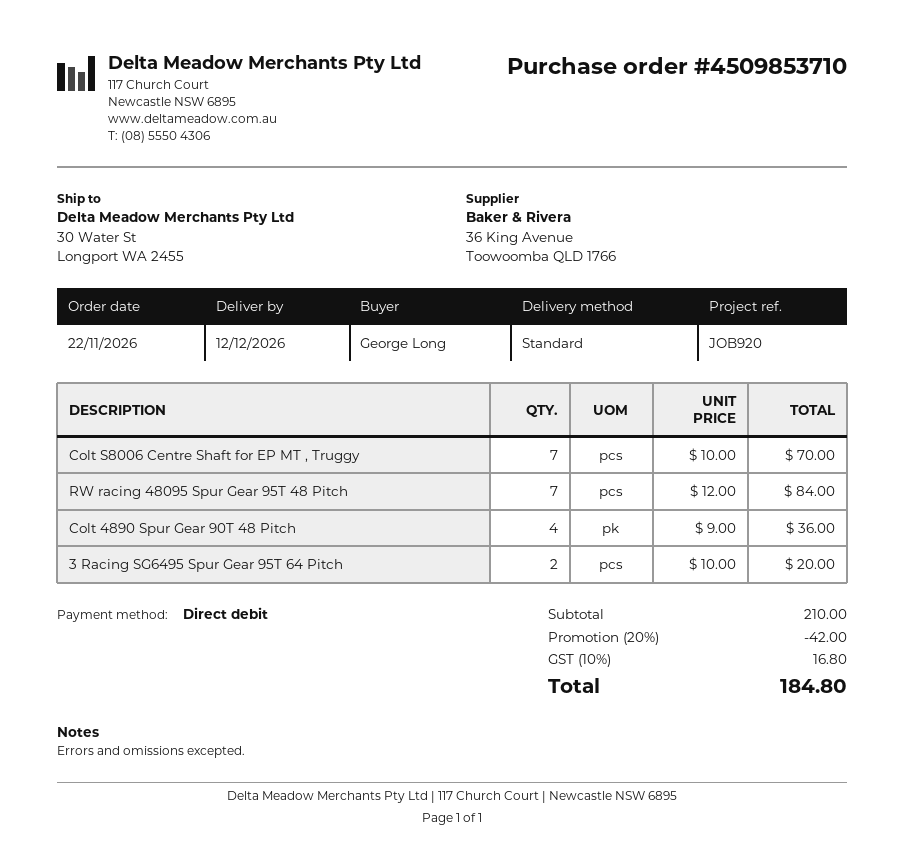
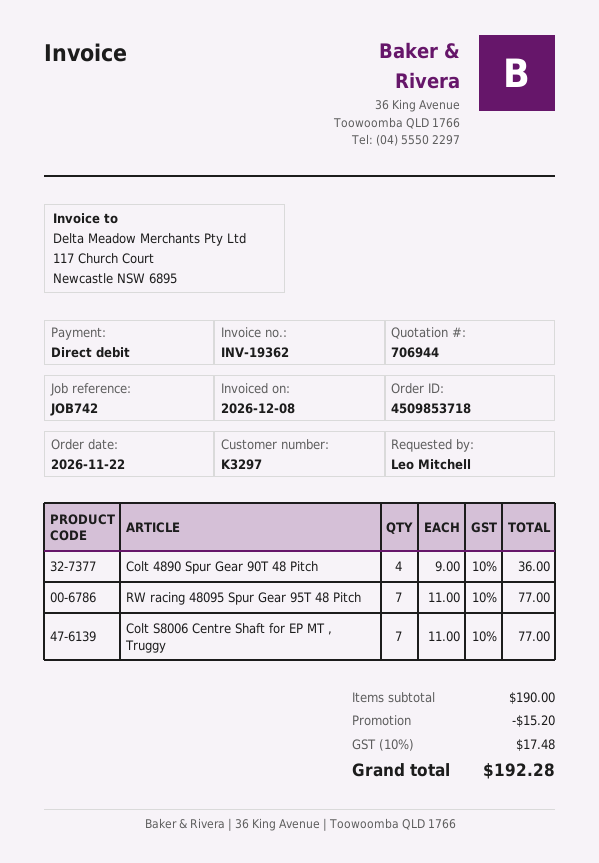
order number: 4509853710 -> 4509853718
reference: JOB920 -> JOB742
ordered by: George Long -> Leo Mitchell
Colt S8006 Centre Shaft for EP MT , Truggy: 7 x 10.00 = 70.00 -> 7 x 11.00 = 77.00
RW racing 48095 Spur Gear 95T 48 Pitch: 7 x 12.00 = 84.00 -> 7 x 11.00 = 77.00
3 Racing SG6495 Spur Gear 95T 64 Pitch: 2 x 10.00 = 20.00 -> none
subtotal: 210.00 -> 190.00
discount: 42.00 -> 15.20
tax: 10% = 16.80 -> 10% = 17.48
total: 184.80 -> 192.28

